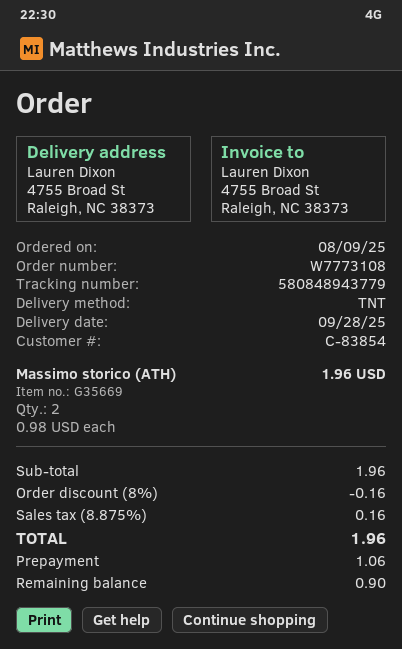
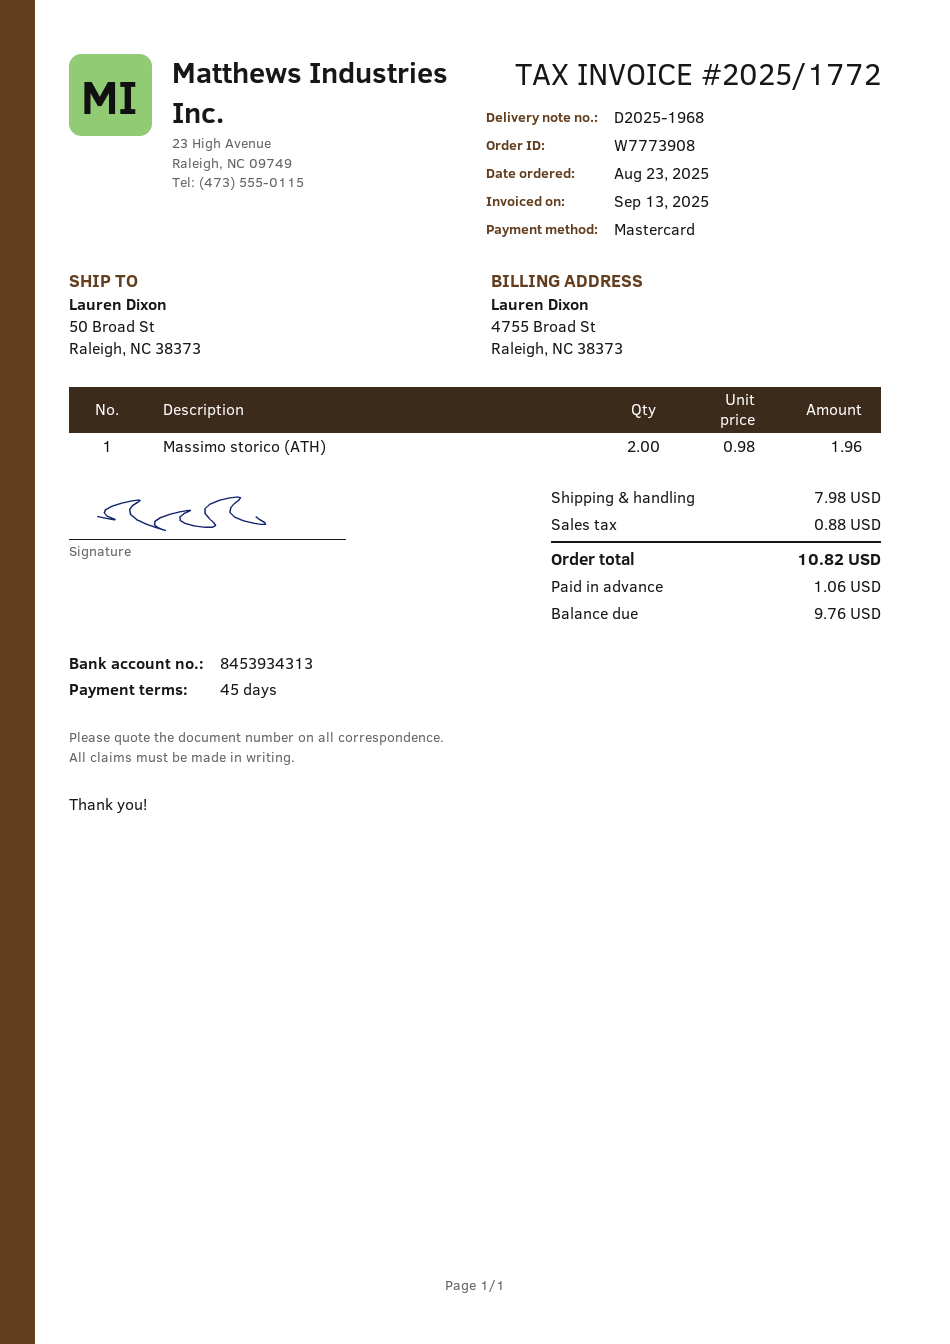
order number: W7773108 -> W7773908
order date: 2025-08-09 -> 2025-08-23
ship to: 4755 Broad St, Raleigh, NC 38373 -> 50 Broad St, Raleigh, NC 38373
discount: 8% = 0.16 -> none
shipping: none -> 7.98
tax: 0.16 -> 0.88
total: 1.96 -> 10.82
balance: 0.90 -> 9.76

